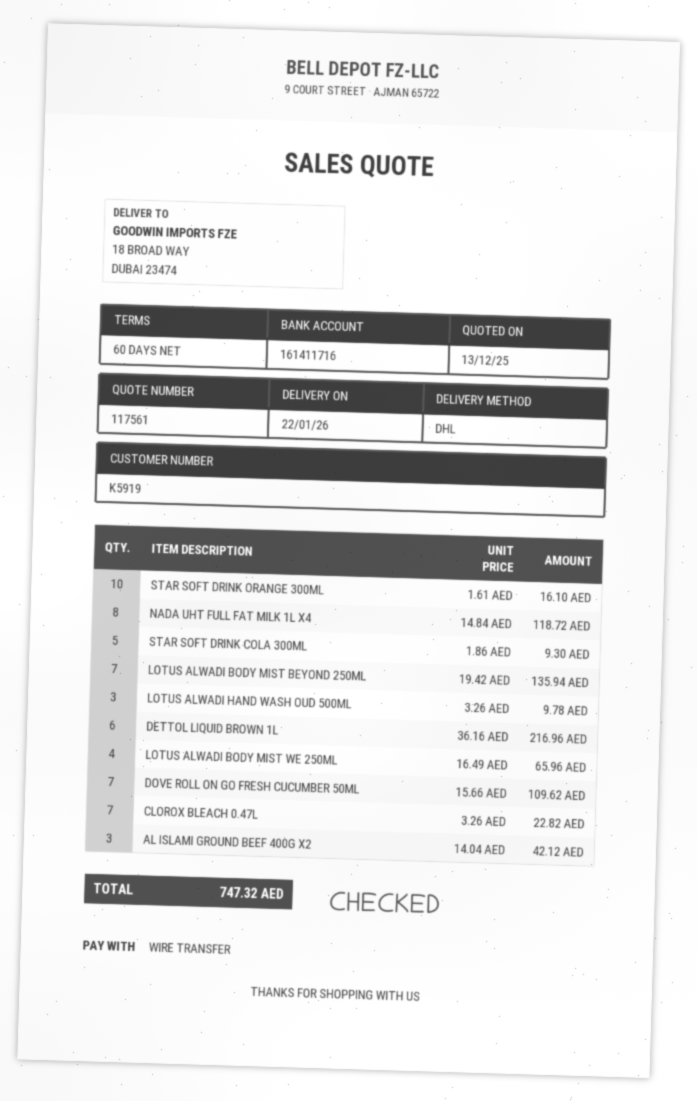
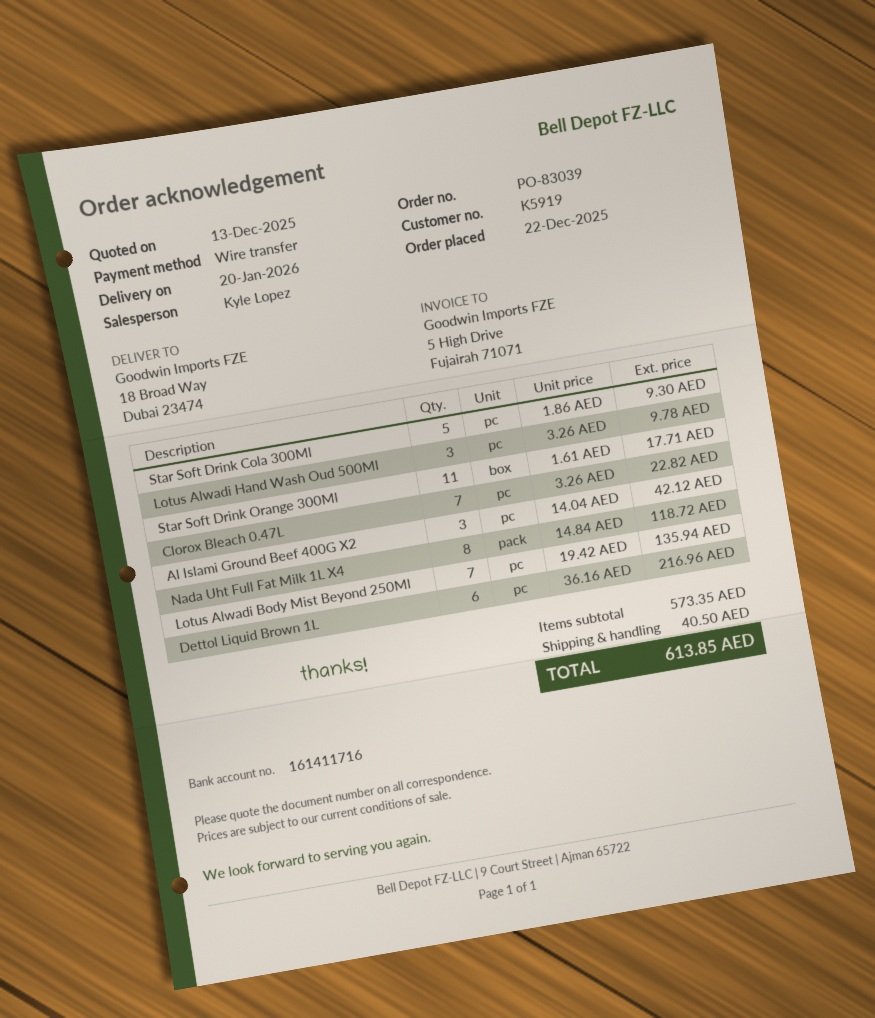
delivery date: 2026-01-22 -> 2026-01-20
STAR SOFT DRINK ORANGE 300ML: 10 x 1.61 = 16.10 -> 11 x 1.61 = 17.71
LOTUS ALWADI BODY MIST WE 250ML: 4 x 16.49 = 65.96 -> none
DOVE ROLL ON GO FRESH CUCUMBER 50ML: 7 x 15.66 = 109.62 -> none
shipping: none -> 40.50
total: 747.32 -> 613.85

